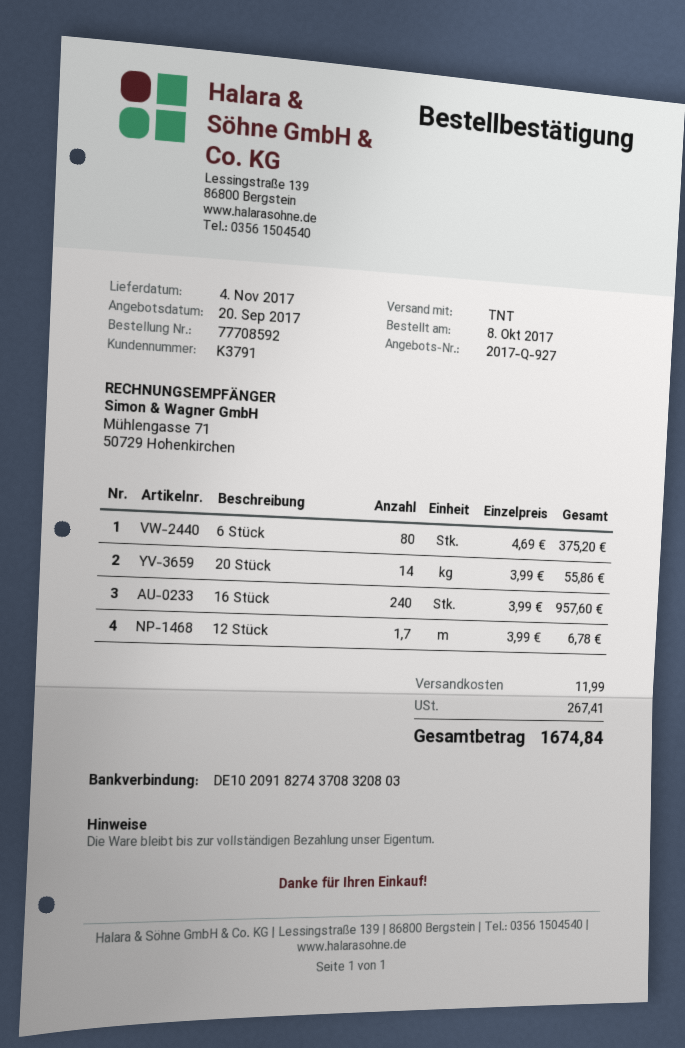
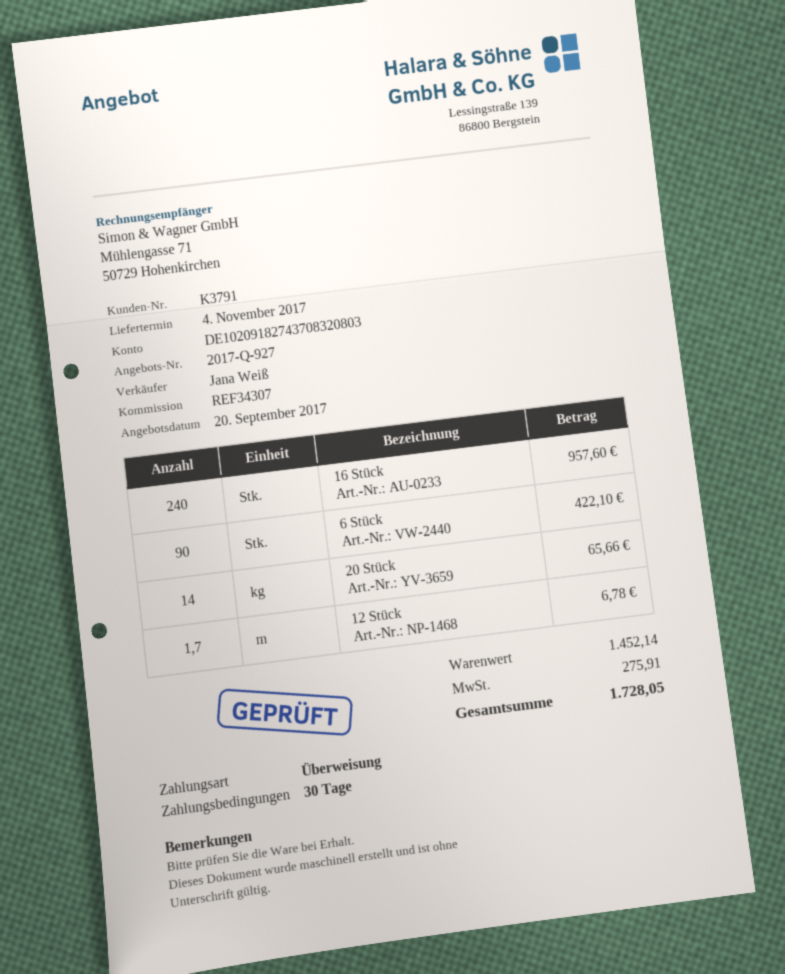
6 Stück: 80 for 375.20 -> 90 for 422.10
20 Stück: 14 for 55.86 -> 14 for 65.66
shipping: 11.99 -> none
tax: 267.41 -> 275.91
total: 1674.84 -> 1728.05

